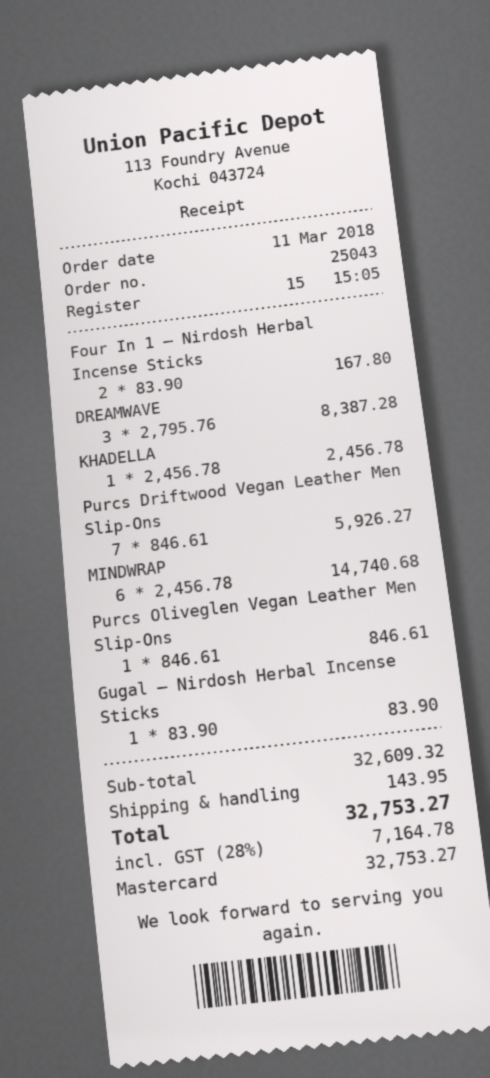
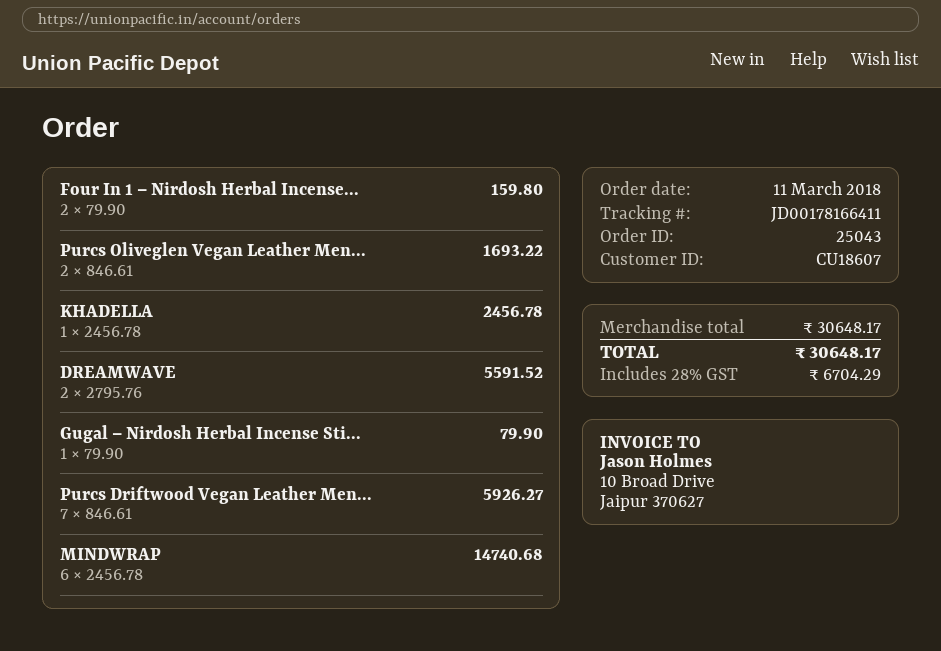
Four In 1 – Nirdosh Herbal Incense Sticks: 2 x 83.90 = 167.80 -> 2 x 79.90 = 159.80
DREAMWAVE: 3 x 2795.76 = 8387.28 -> 2 x 2795.76 = 5591.52
Purcs Oliveglen Vegan Leather Men Slip-Ons: 1 x 846.61 = 846.61 -> 2 x 846.61 = 1693.22
Gugal – Nirdosh Herbal Incense Sticks: 1 x 83.90 = 83.90 -> 1 x 79.90 = 79.90
subtotal: 32609.32 -> 30648.17
shipping: 143.95 -> none
tax: 28% = 7164.78 -> 28% = 6704.29
total: 32753.27 -> 30648.17

